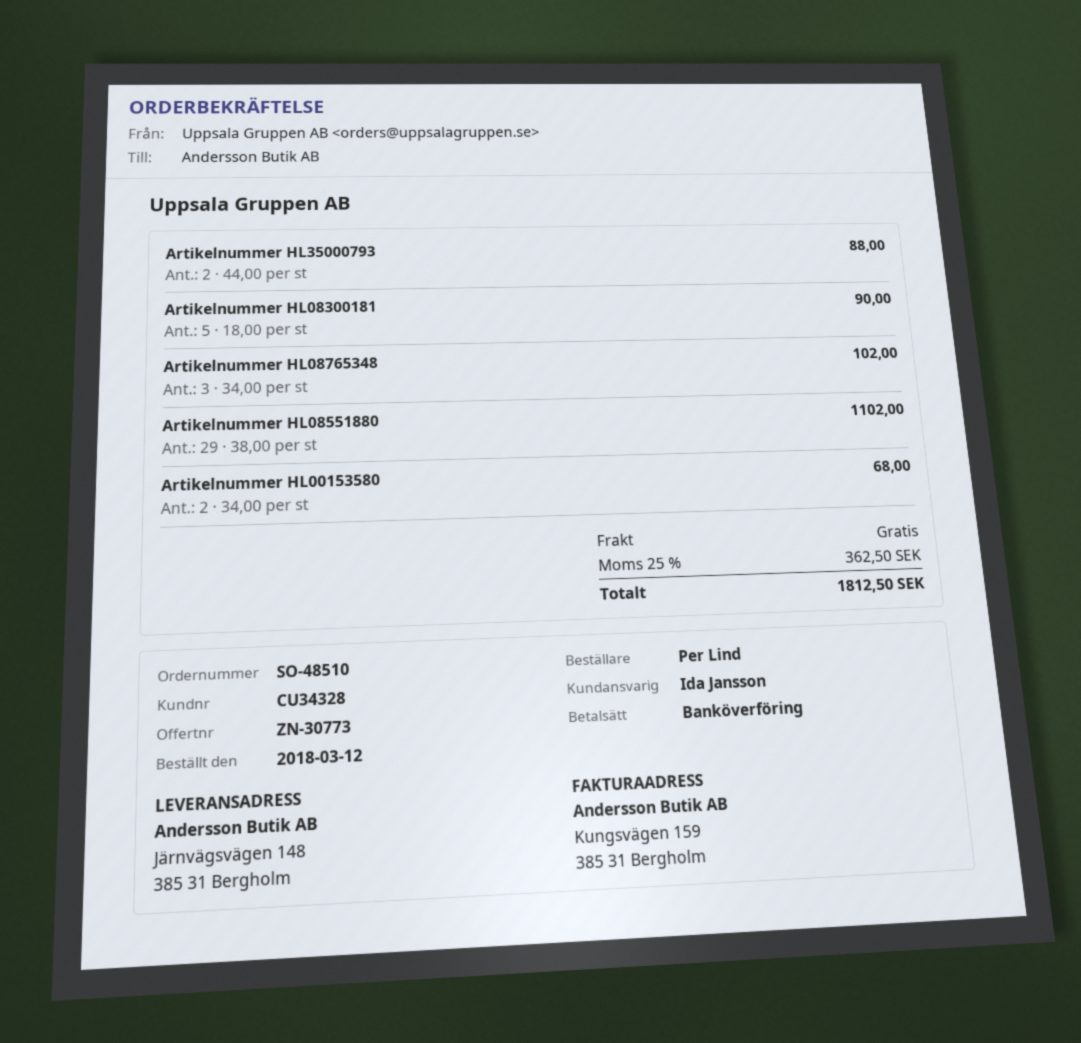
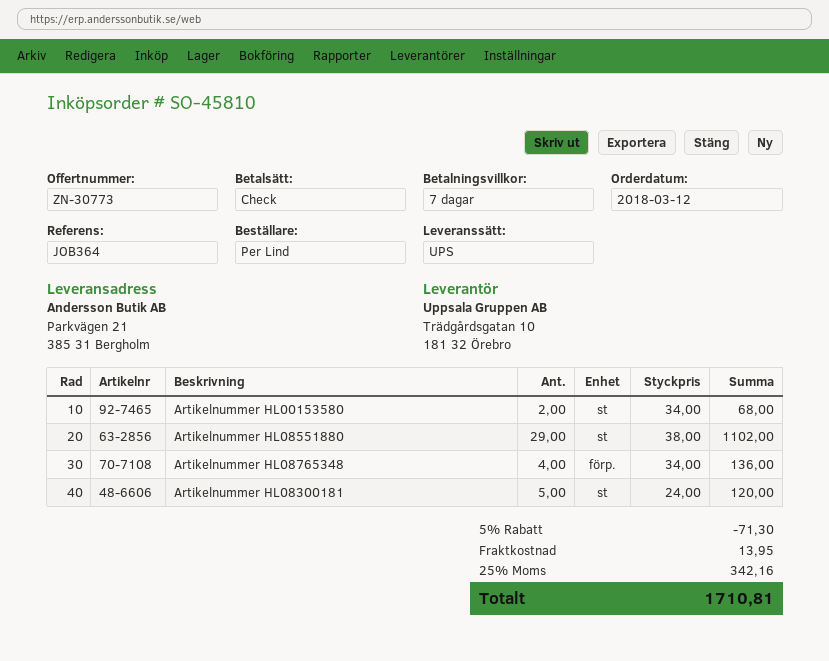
order number: SO-48510 -> SO-45810
payment method: bank transfer -> cheque
ship to: Järnvägsvägen 148, 385 31 Bergholm -> Parkvägen 21, 385 31 Bergholm
Artikelnummer HL35000793: 2 x 44.00 = 88.00 -> none
Artikelnummer HL08300181: 5 x 18.00 = 90.00 -> 5 x 24.00 = 120.00
Artikelnummer HL08765348: 3 x 34.00 = 102.00 -> 4 x 34.00 = 136.00
discount: none -> 5% = 71.30
shipping: 0.00 -> 13.95
tax: 25% = 362.50 -> 25% = 342.16
total: 1812.50 -> 1710.81

